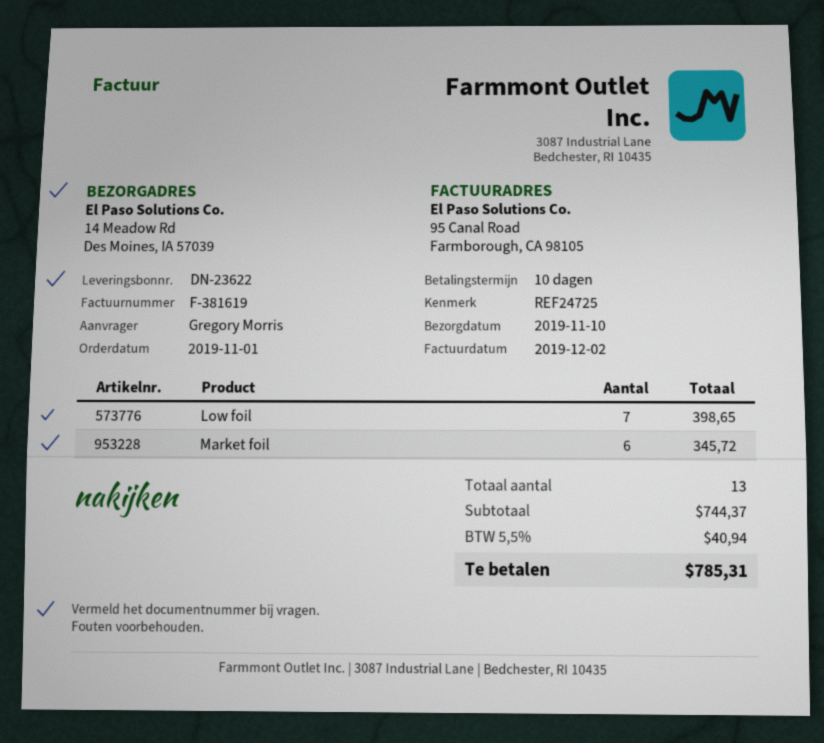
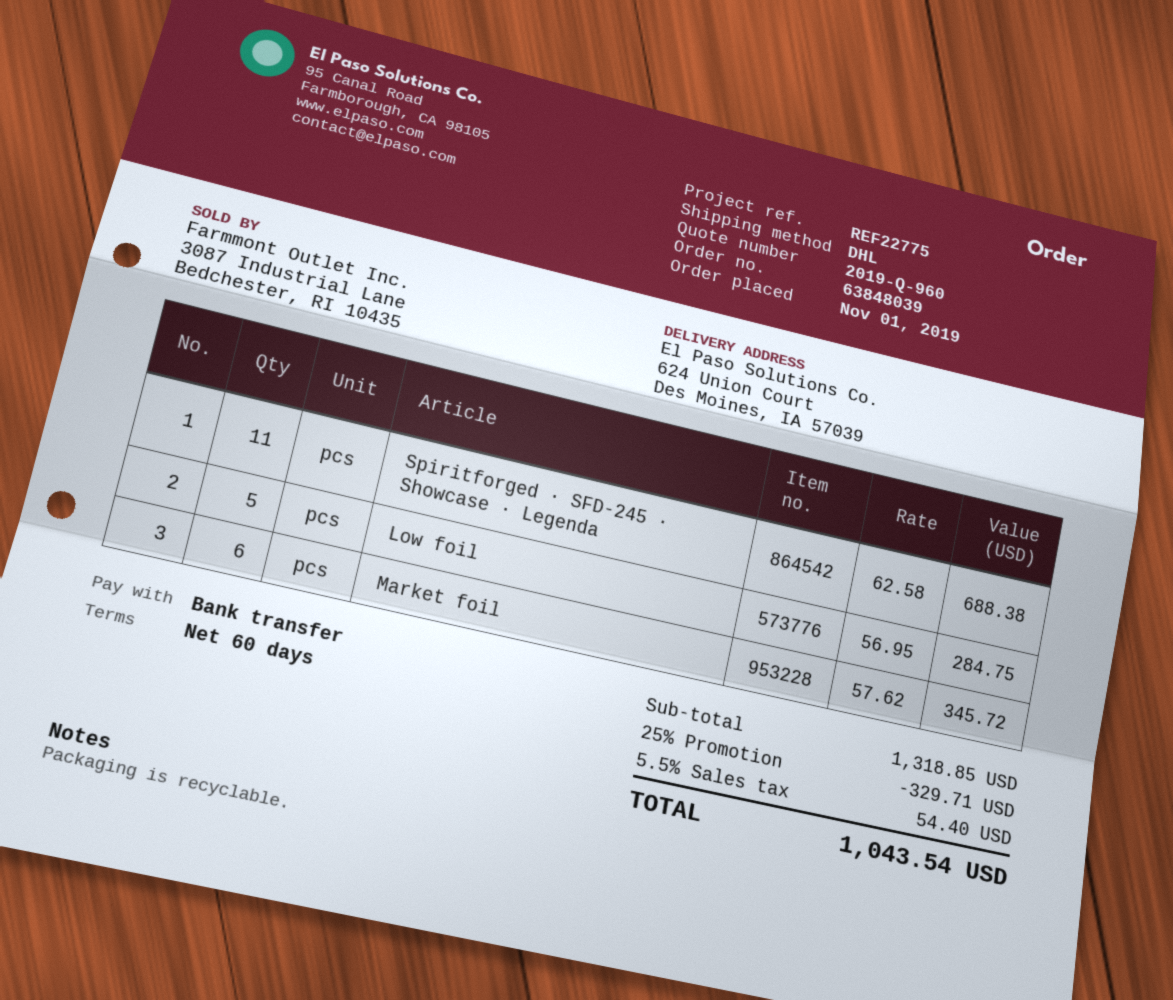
payment terms: 10 days -> 60 days
reference: REF24725 -> REF22775
ship to: 14 Meadow Rd, Des Moines, IA 57039 -> 624 Union Court, Des Moines, IA 57039
Low foil: 7 for 398.65 -> 5 for 284.75
Spiritforged · SFD-245 · Showcase · Legenda: none -> 11 for 688.38
subtotal: 744.37 -> 1318.85
discount: none -> 25% = 329.71
tax: 5.5% = 40.94 -> 5.5% = 54.40
total: 785.31 -> 1043.54

